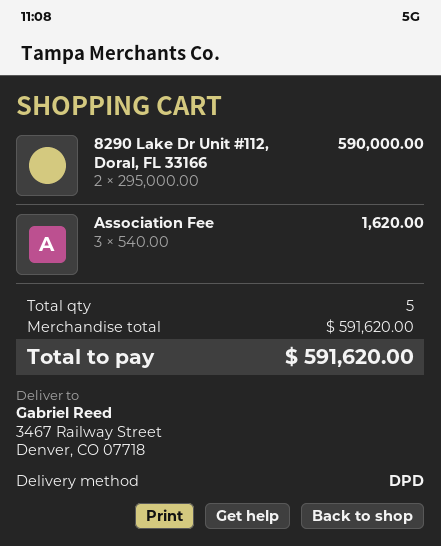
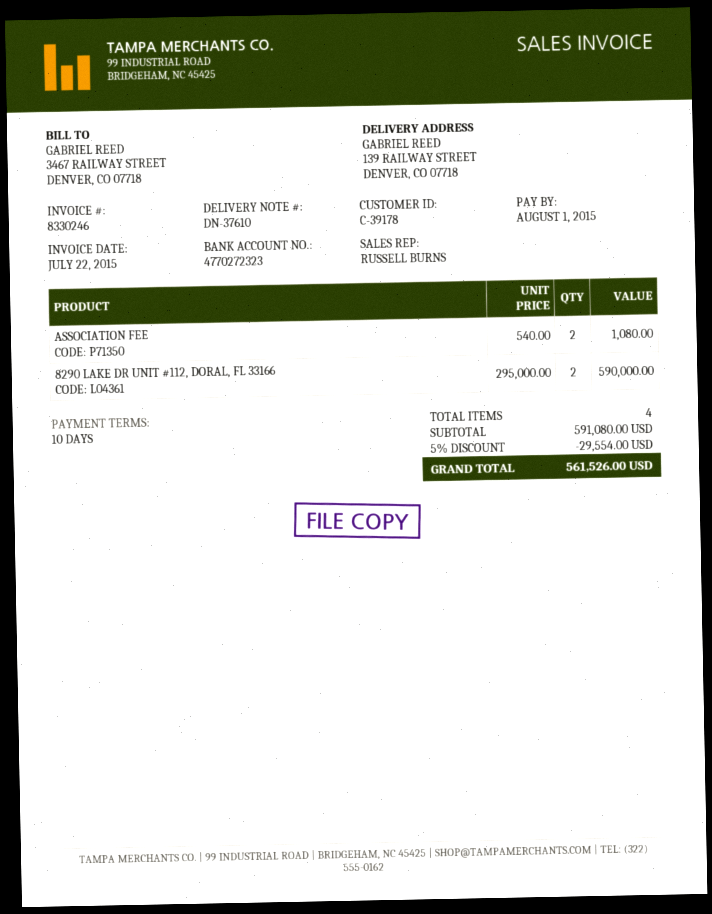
ship to: 3467 Railway Street, Denver, CO 07718 -> 139 RAILWAY STREET, DENVER, CO 07718
Association Fee: 3 x 540.00 = 1620.00 -> 2 x 540.00 = 1080.00
total quantity: 5 -> 4
subtotal: 591620.00 -> 591080.00
discount: none -> 5% = 29554.00
total: 591620.00 -> 561526.00

